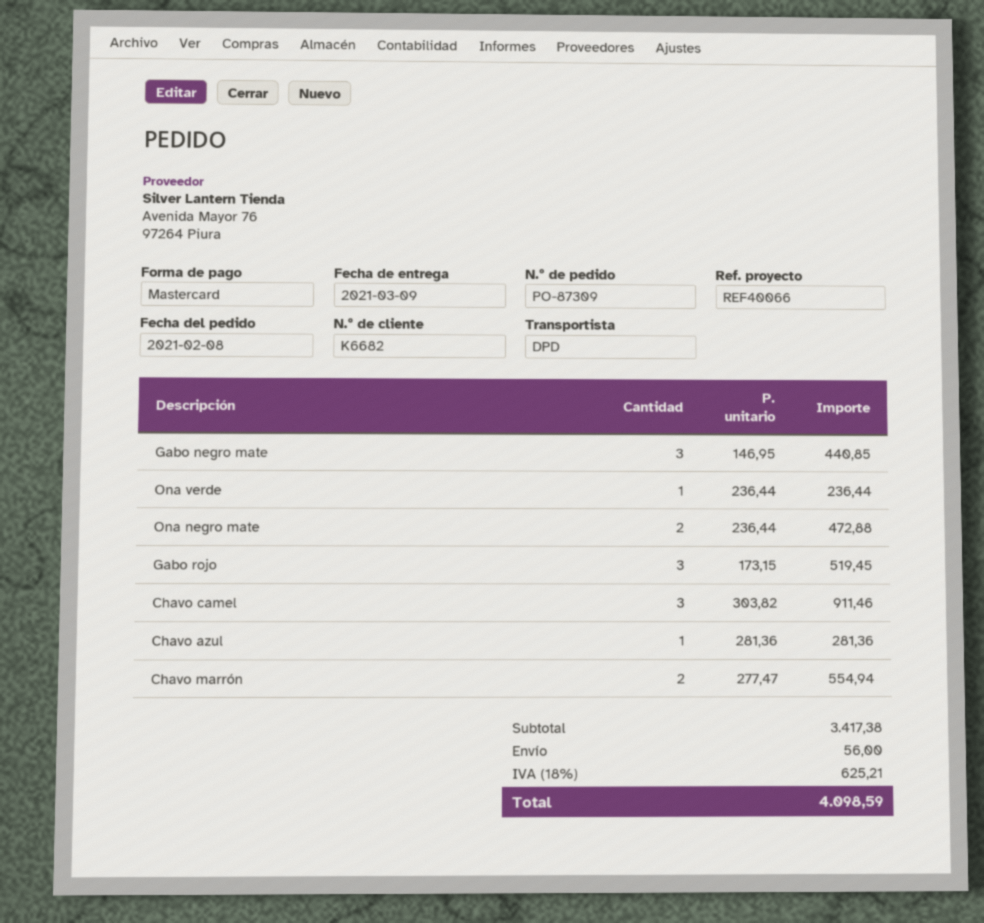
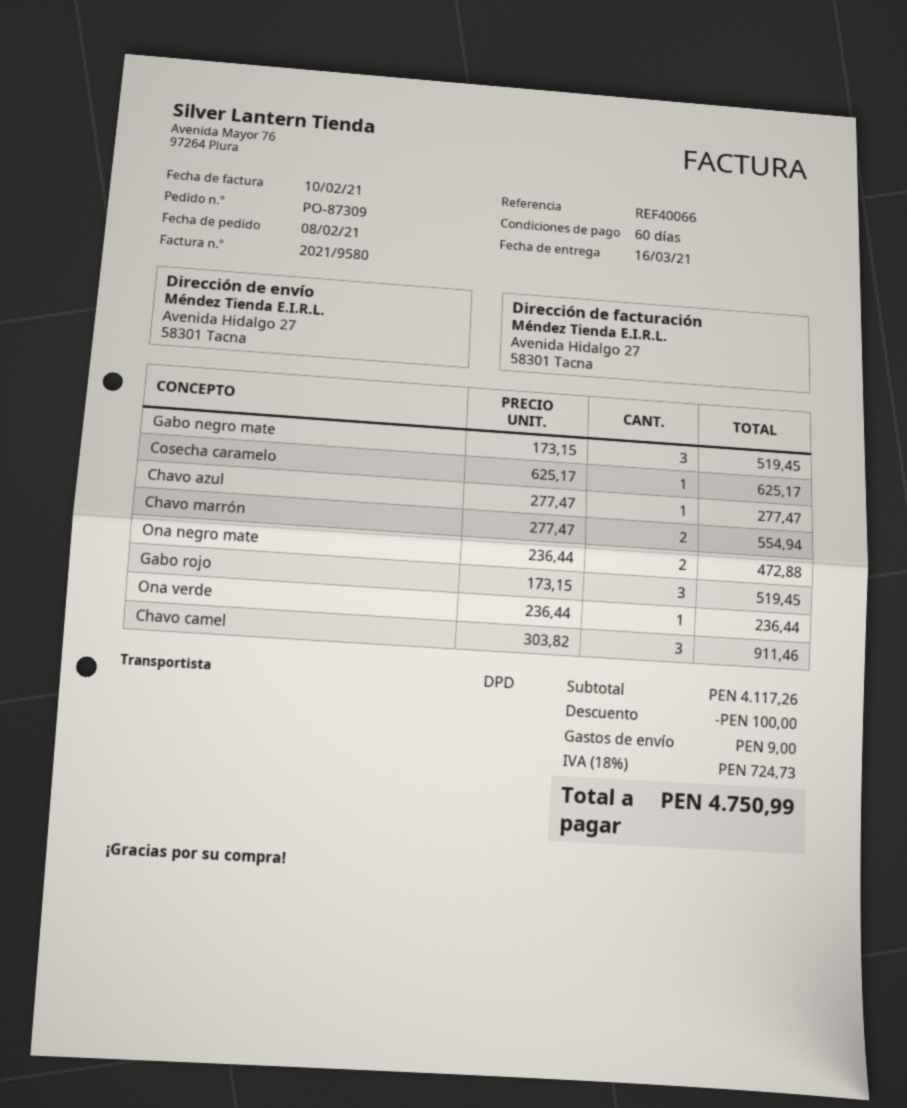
delivery date: 2021-03-09 -> 2021-03-16
Gabo negro mate: 3 x 146.95 = 440.85 -> 3 x 173.15 = 519.45
Chavo azul: 1 x 281.36 = 281.36 -> 1 x 277.47 = 277.47
Cosecha caramelo: none -> 1 x 625.17 = 625.17
subtotal: 3417.38 -> 4117.26
discount: none -> 100.00
shipping: 56.00 -> 9.00
tax: 18% = 625.21 -> 18% = 724.73
total: 4098.59 -> 4750.99

